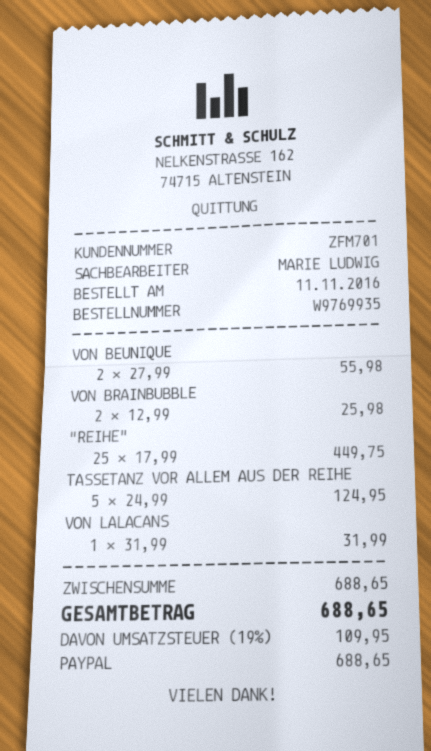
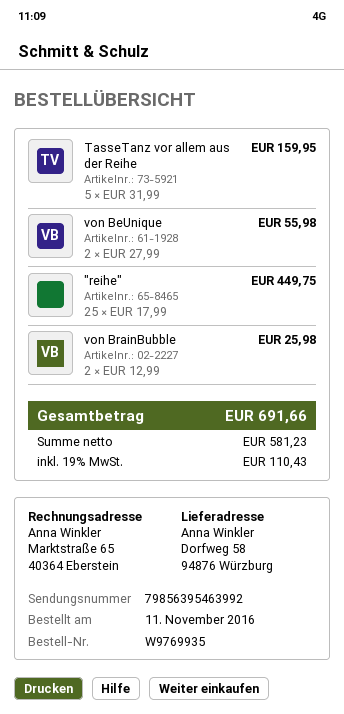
TASSETANZ VOR ALLEM AUS DER REIHE: 5 x 24.99 = 124.95 -> 5 x 31.99 = 159.95
VON LALACANS: 1 x 31.99 = 31.99 -> none
tax: 19% = 109.95 -> 19% = 110.43
total: 688.65 -> 691.66

